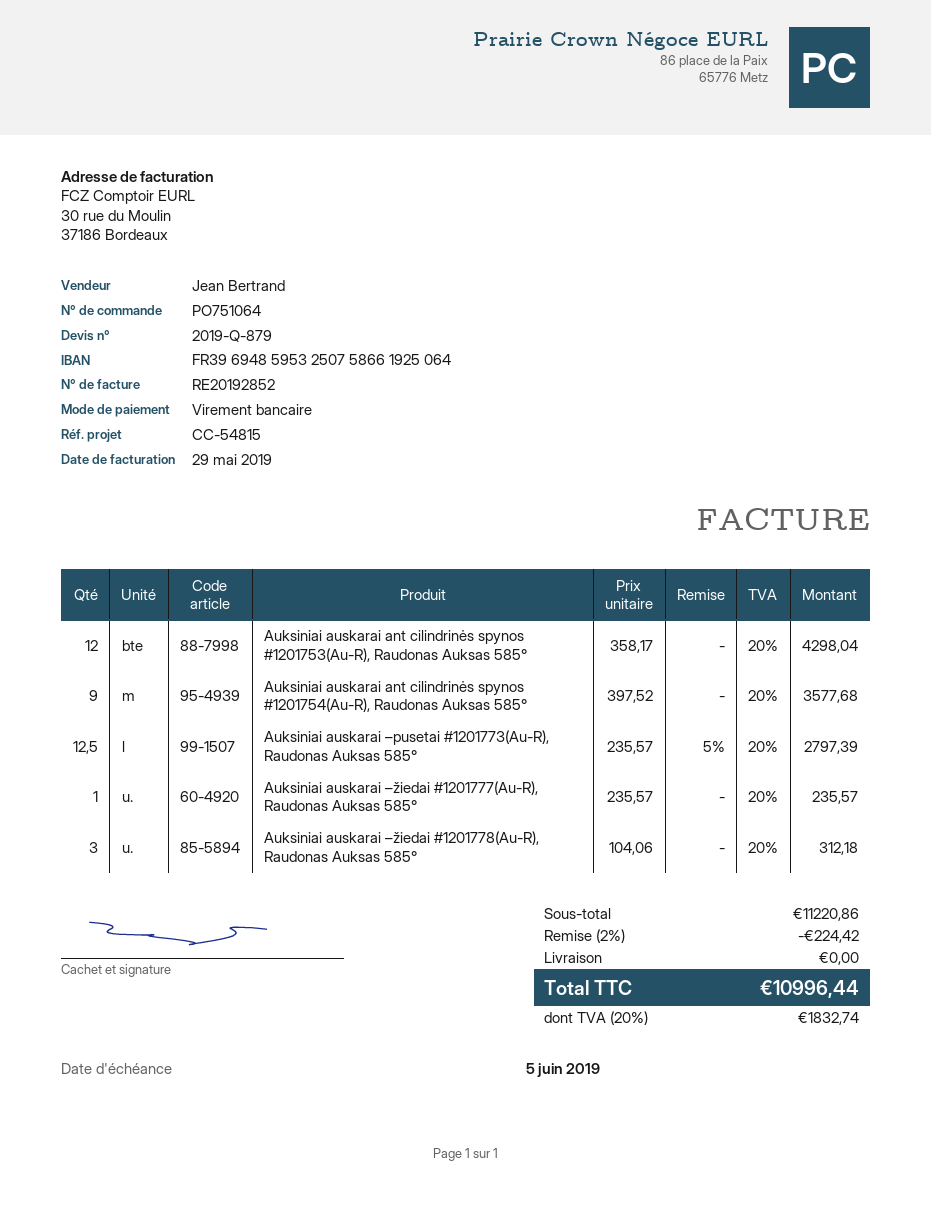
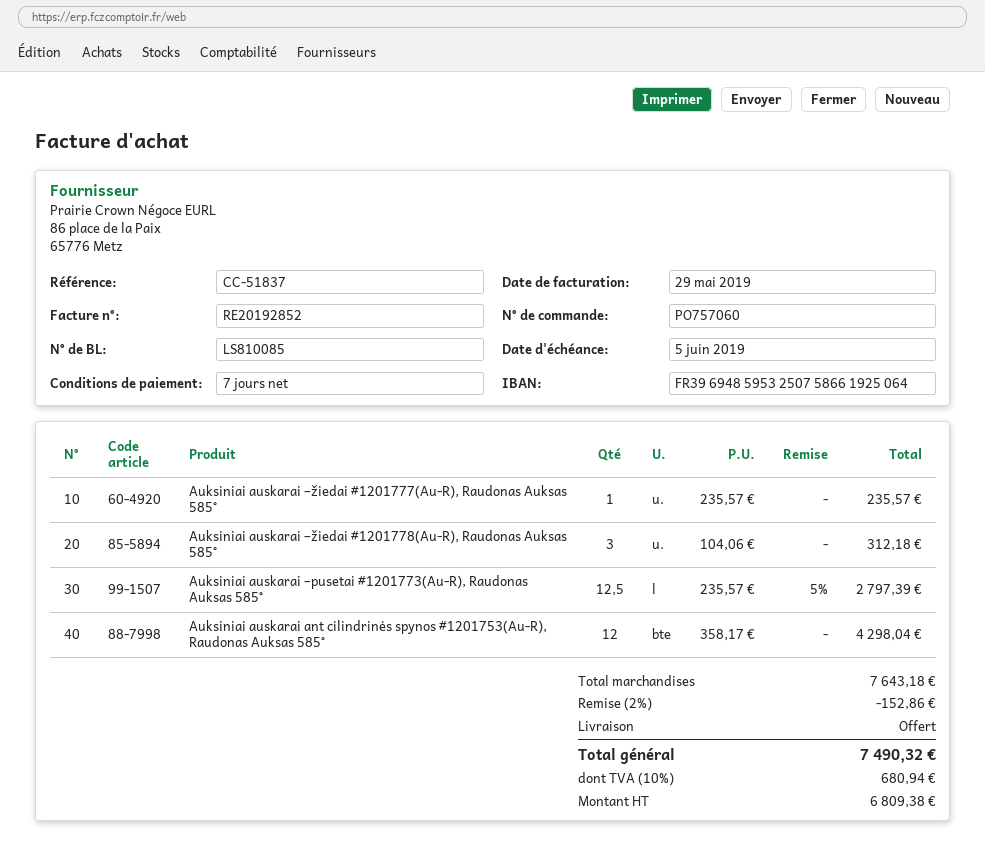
order number: PO751064 -> PO757060
reference: CC-54815 -> CC-51837
Auksiniai auskarai ant cilindrinės spynos #1201754(Au-R), Raudonas Auksas 585°: 9 x 397.52 = 3577.68 -> none
subtotal: 11220.86 -> 7643.18
discount: 2% = 224.42 -> 2% = 152.86
tax: 20% = 1832.74 -> 10% = 680.94
total: 10996.44 -> 7490.32

